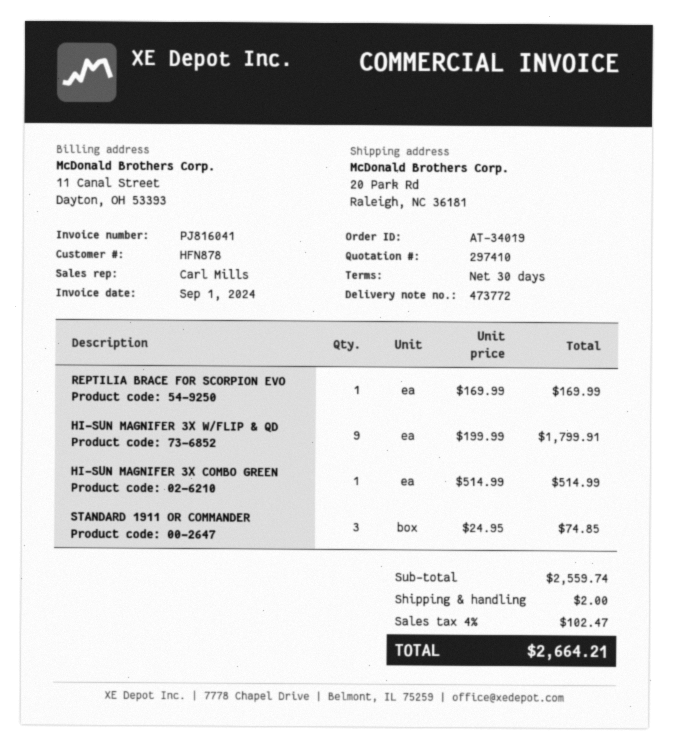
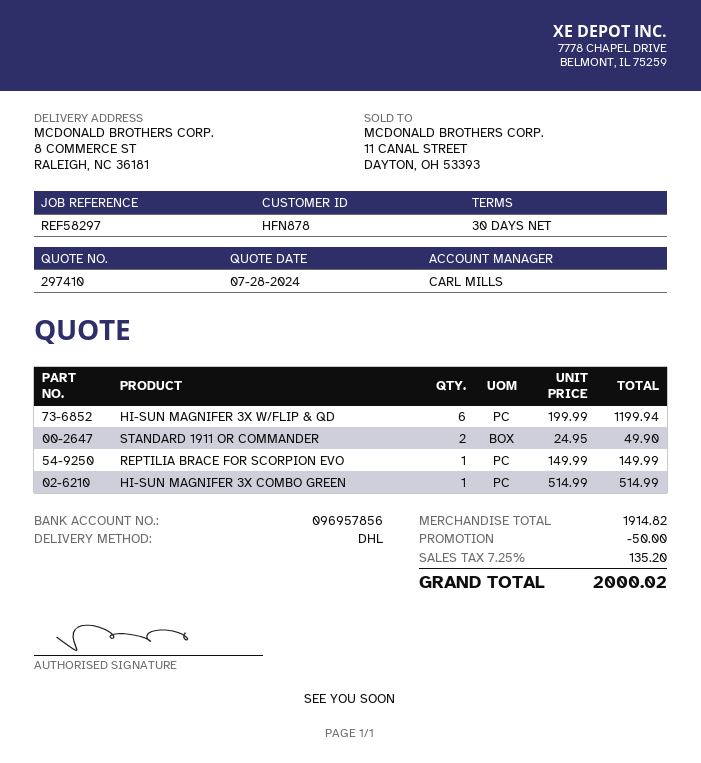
ship to: 20 Park Rd, Raleigh, NC 36181 -> 8 COMMERCE ST, RALEIGH, NC 36181
REPTILIA BRACE FOR SCORPION EVO: 1 x 169.99 = 169.99 -> 1 x 149.99 = 149.99
HI-SUN MAGNIFER 3X W/FLIP & QD: 9 x 199.99 = 1799.91 -> 6 x 199.99 = 1199.94
STANDARD 1911 OR COMMANDER: 3 x 24.95 = 74.85 -> 2 x 24.95 = 49.90
subtotal: 2559.74 -> 1914.82
discount: none -> 50.00
shipping: 2.00 -> none
tax: 4% = 102.47 -> 7.25% = 135.20
total: 2664.21 -> 2000.02

